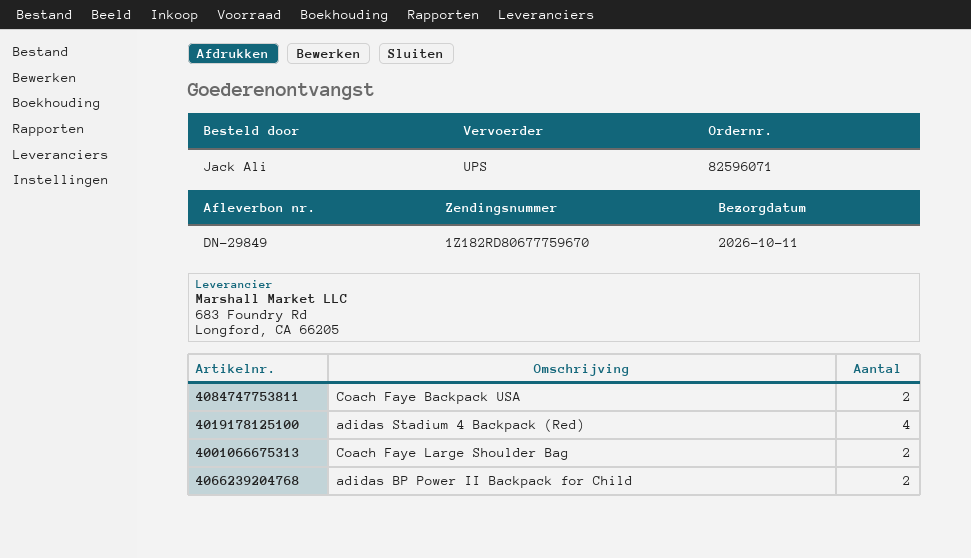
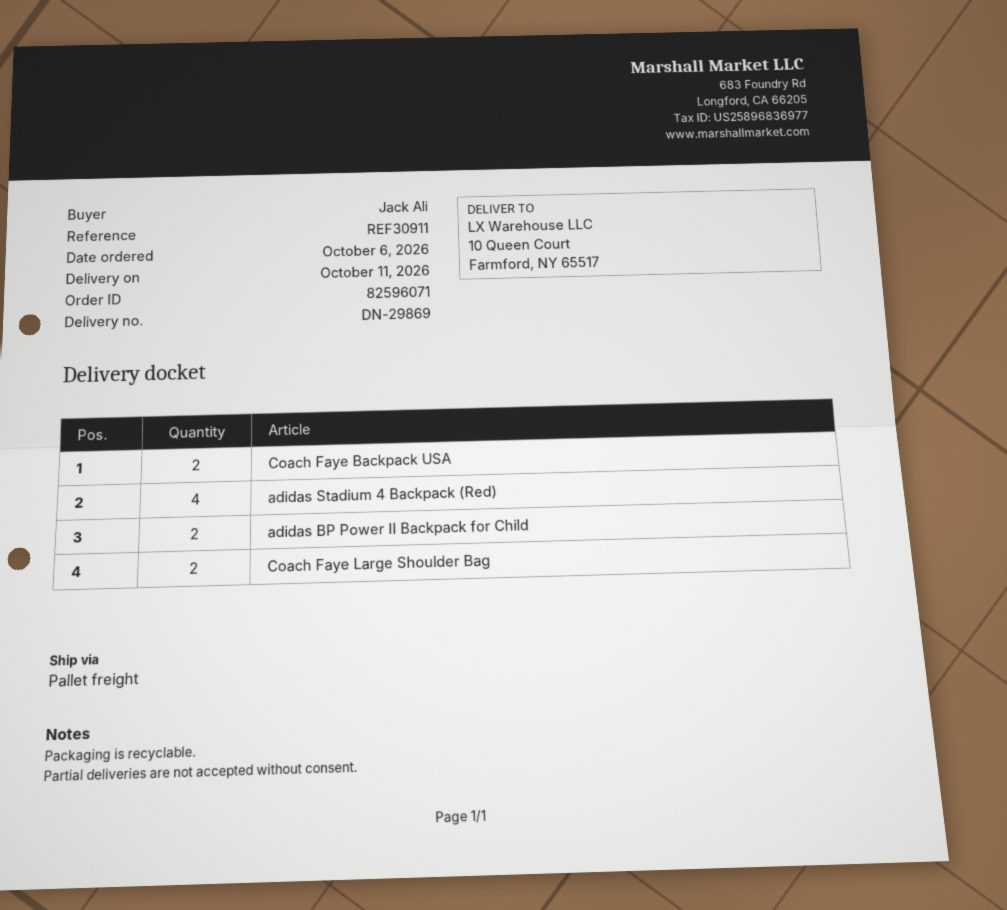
delivery note number: DN-29849 -> DN-29869
shipping method: UPS -> pallet freight

